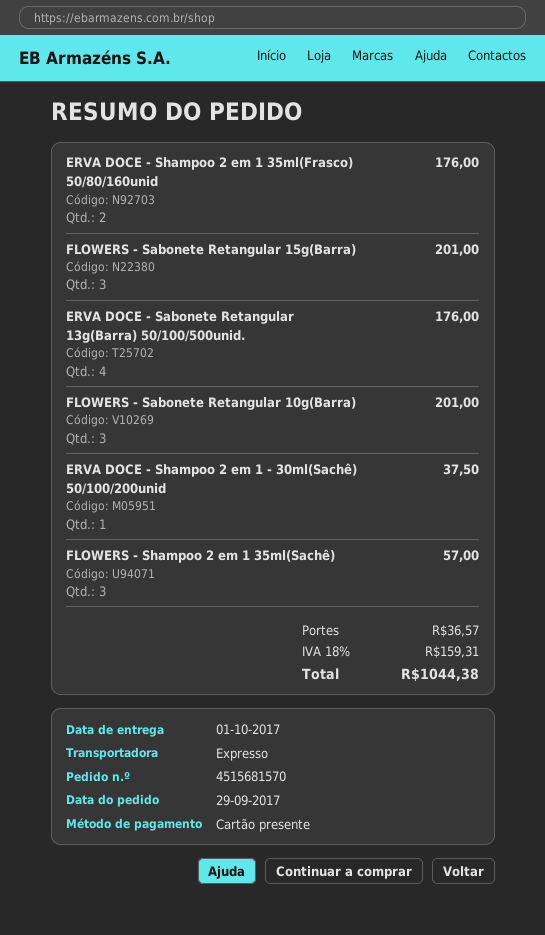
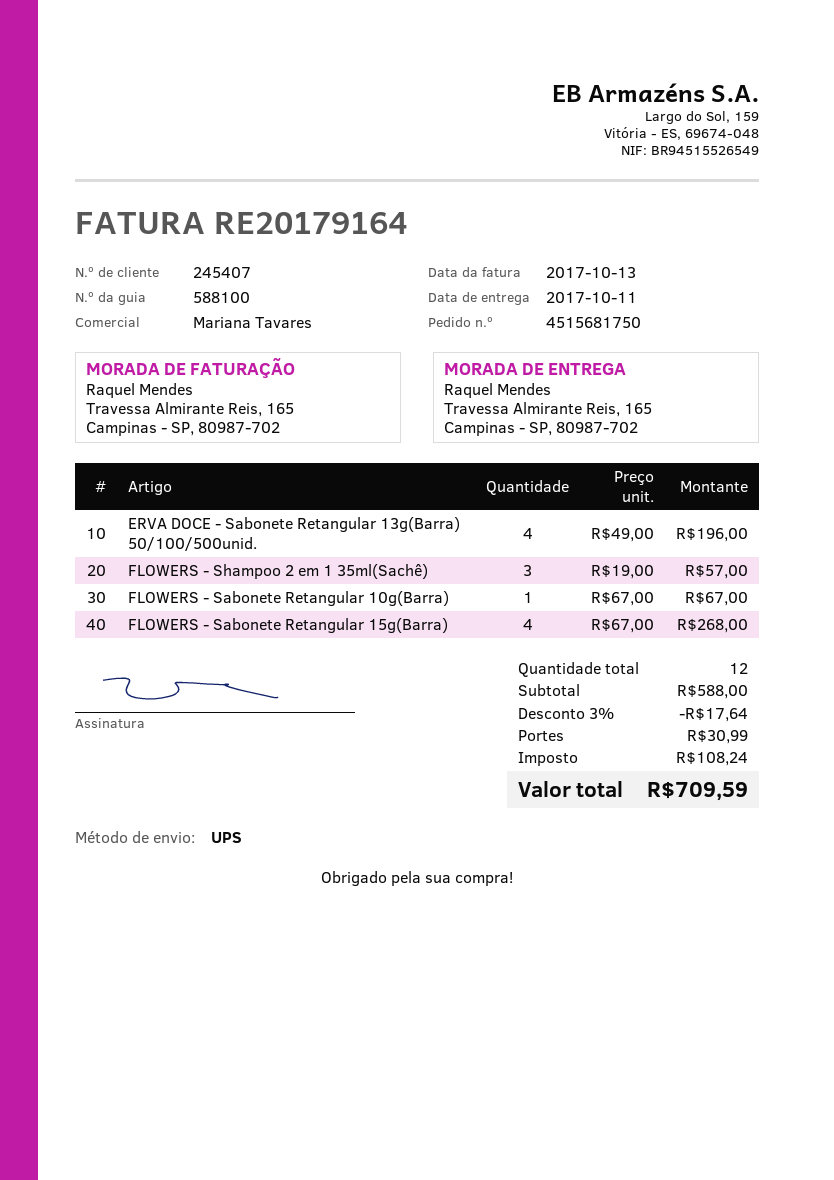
order number: 4515681570 -> 4515681750
delivery date: 2017-10-01 -> 2017-10-11
shipping method: express -> UPS
ERVA DOCE - Shampoo 2 em 1 35ml(Frasco) 50/80/160unid: 2 for 176.00 -> none
FLOWERS - Sabonete Retangular 15g(Barra): 3 for 201.00 -> 4 for 268.00
ERVA DOCE - Sabonete Retangular 13g(Barra) 50/100/500unid.: 4 for 176.00 -> 4 for 196.00
FLOWERS - Sabonete Retangular 10g(Barra): 3 for 201.00 -> 1 for 67.00
ERVA DOCE - Shampoo 2 em 1 - 30ml(Sachê) 50/100/200unid: 1 for 37.50 -> none
discount: none -> 3% = 17.64
shipping: 36.57 -> 30.99
tax: 159.31 -> 108.24
total: 1044.38 -> 709.59

